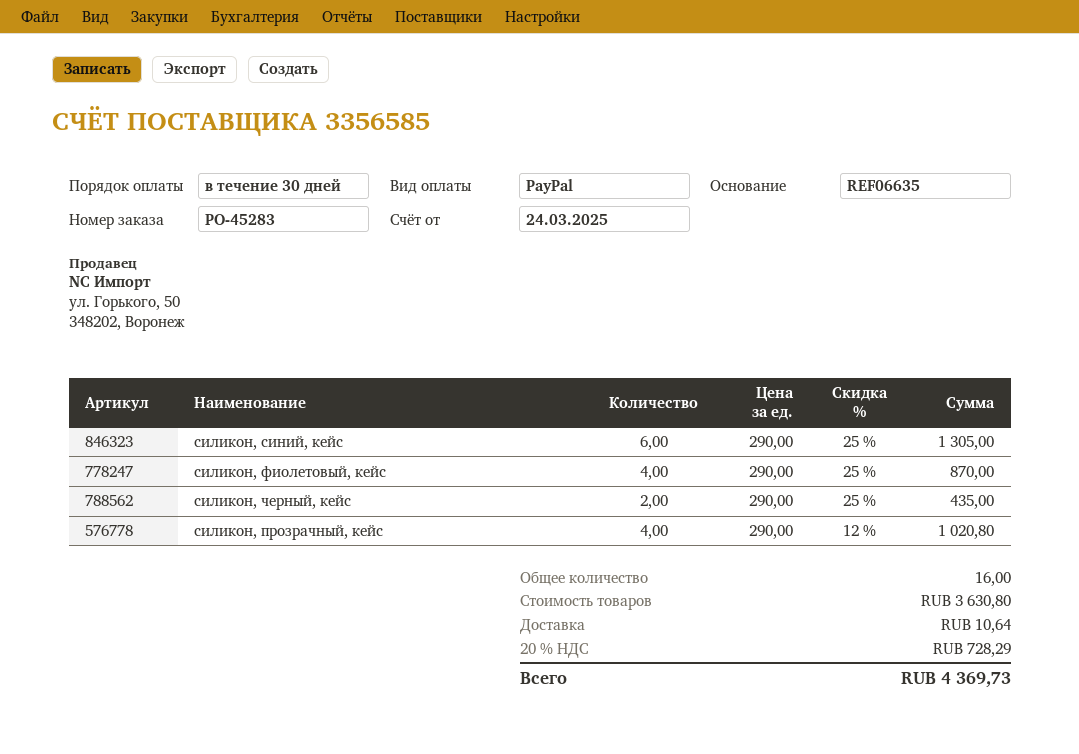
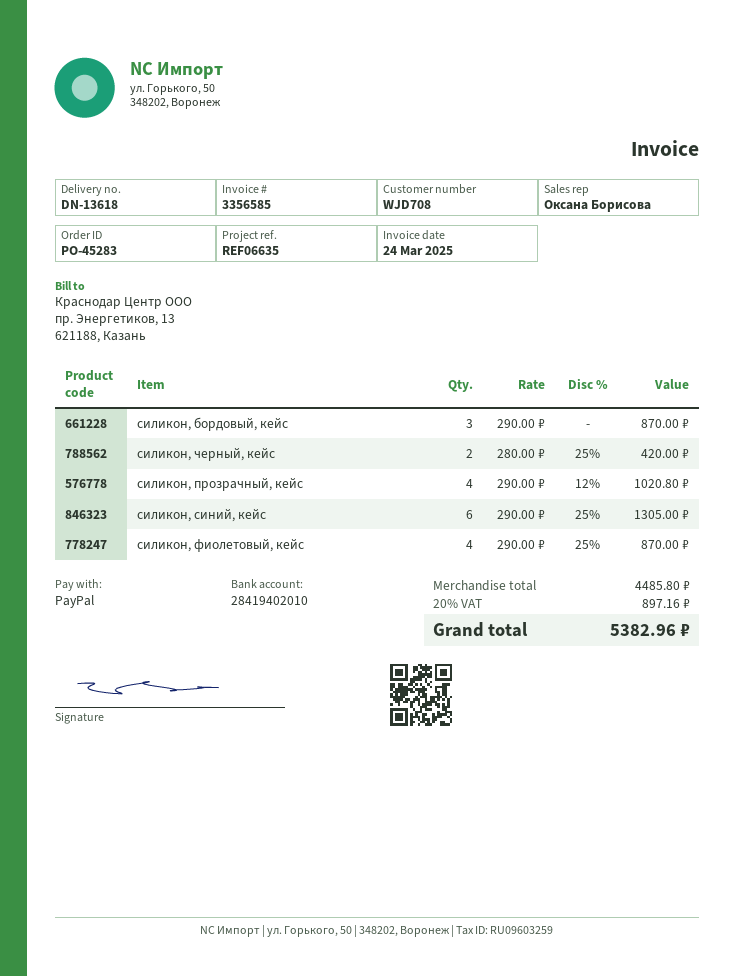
силикон, черный, кейс: 2 x 290.00 - 25% = 435.00 -> 2 x 280.00 - 25% = 420.00
силикон, бордовый, кейс: none -> 3 x 290.00 = 870.00
subtotal: 3630.80 -> 4485.80
shipping: 10.64 -> none
tax: 20% = 728.29 -> 20% = 897.16
total: 4369.73 -> 5382.96

